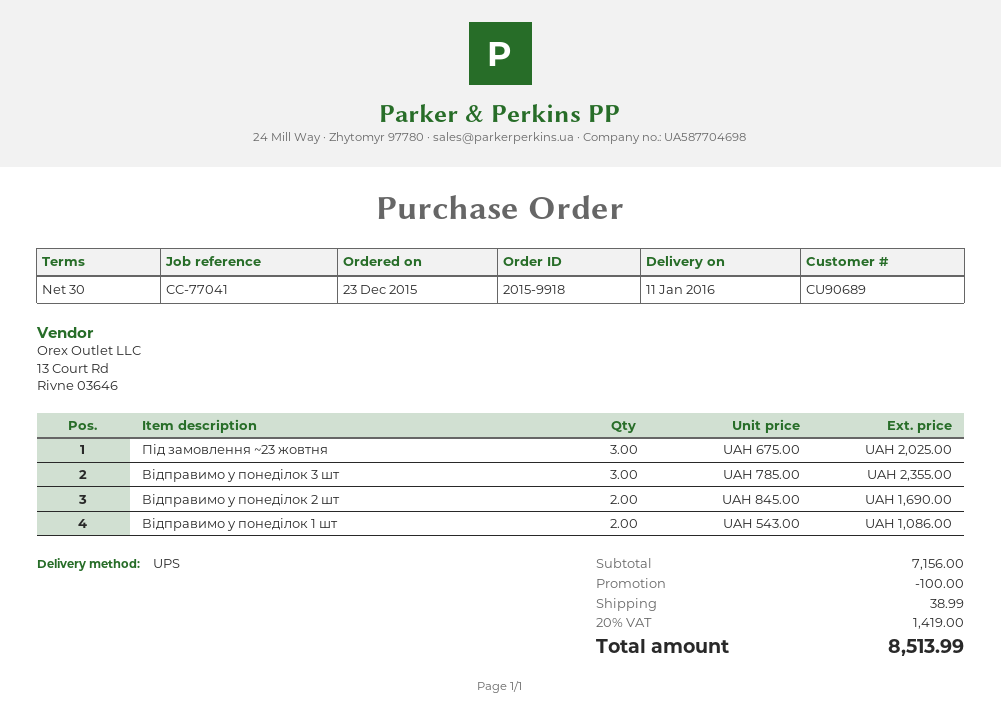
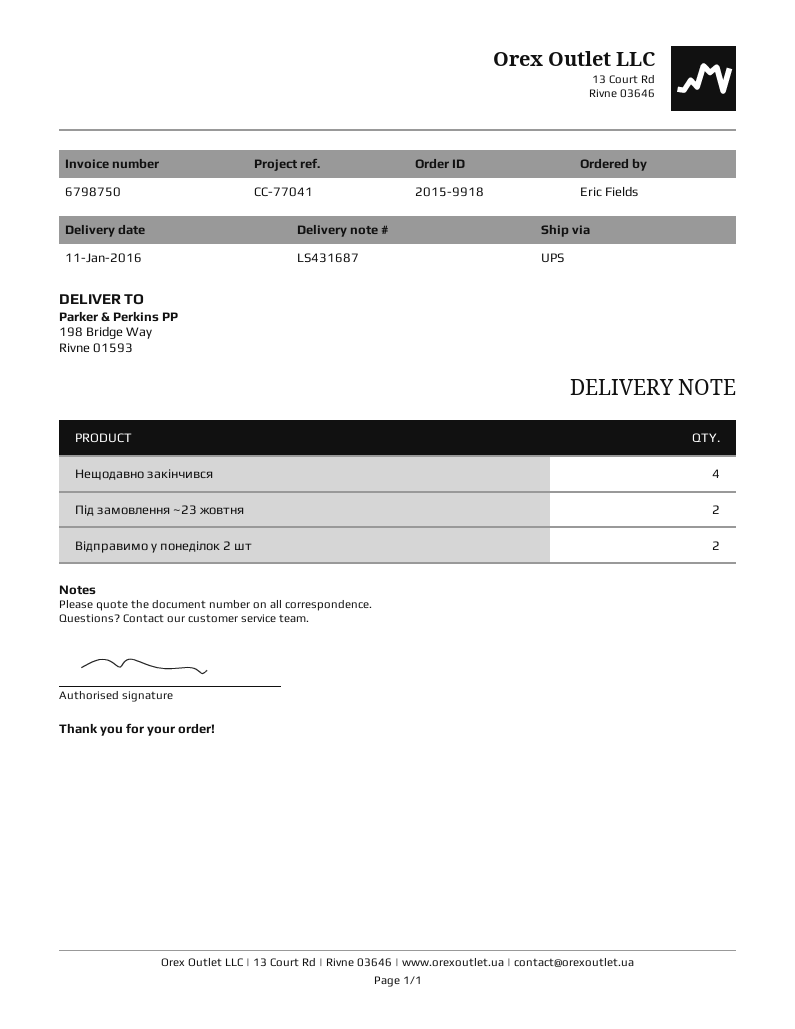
Під замовлення ~23 жовтня: 3 -> 2
Відправимо у понеділок 3 шт: 3 -> none
Відправимо у понеділок 1 шт: 2 -> none
Нещодавно закінчився: none -> 4

